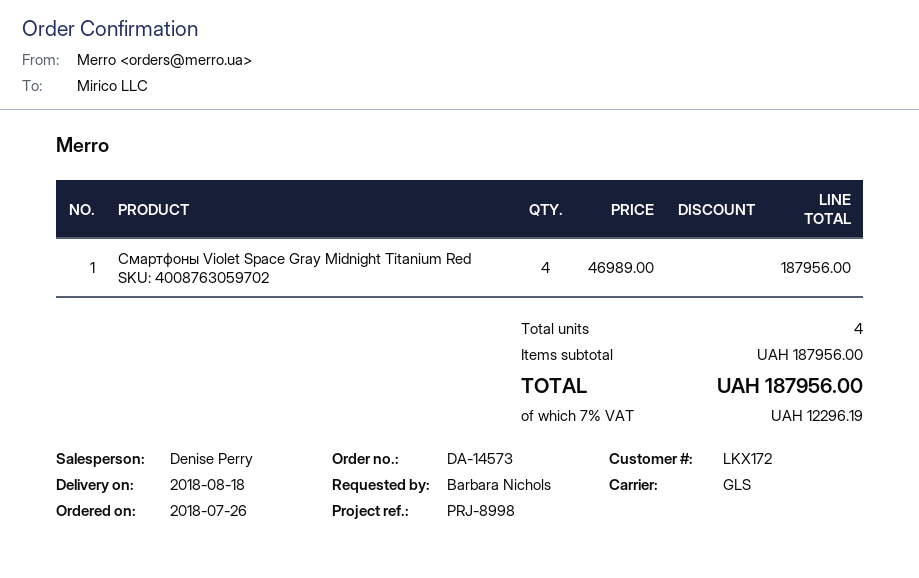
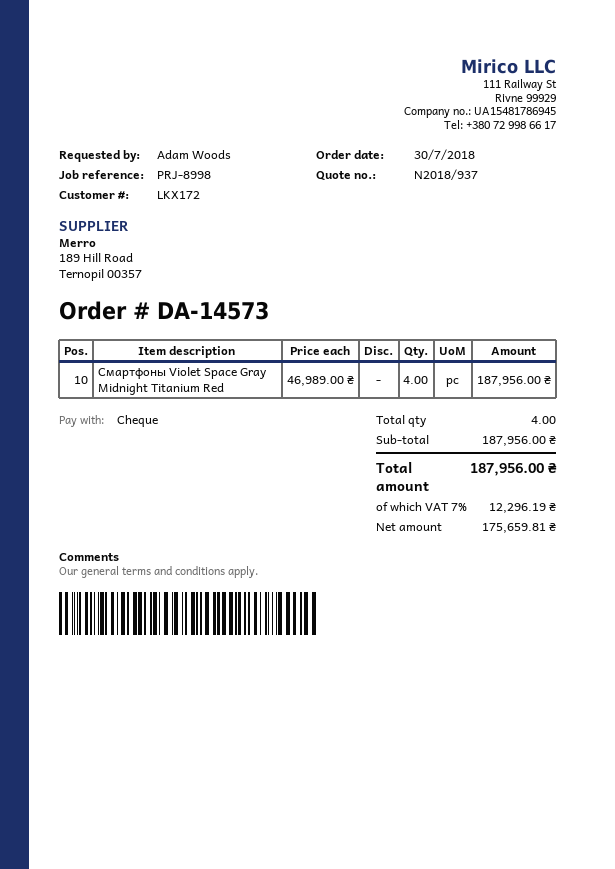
order date: 2018-07-26 -> 2018-07-30
ordered by: Barbara Nichols -> Adam Woods

